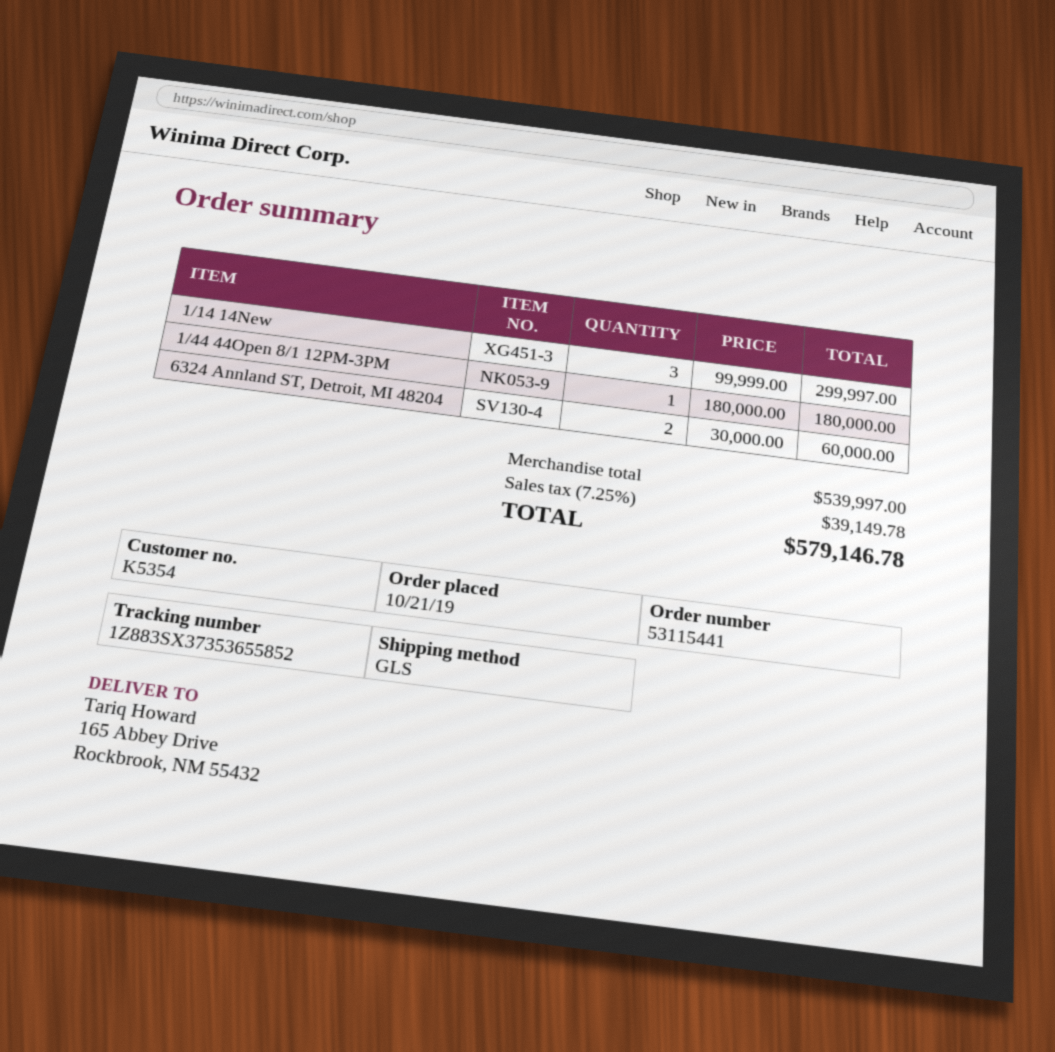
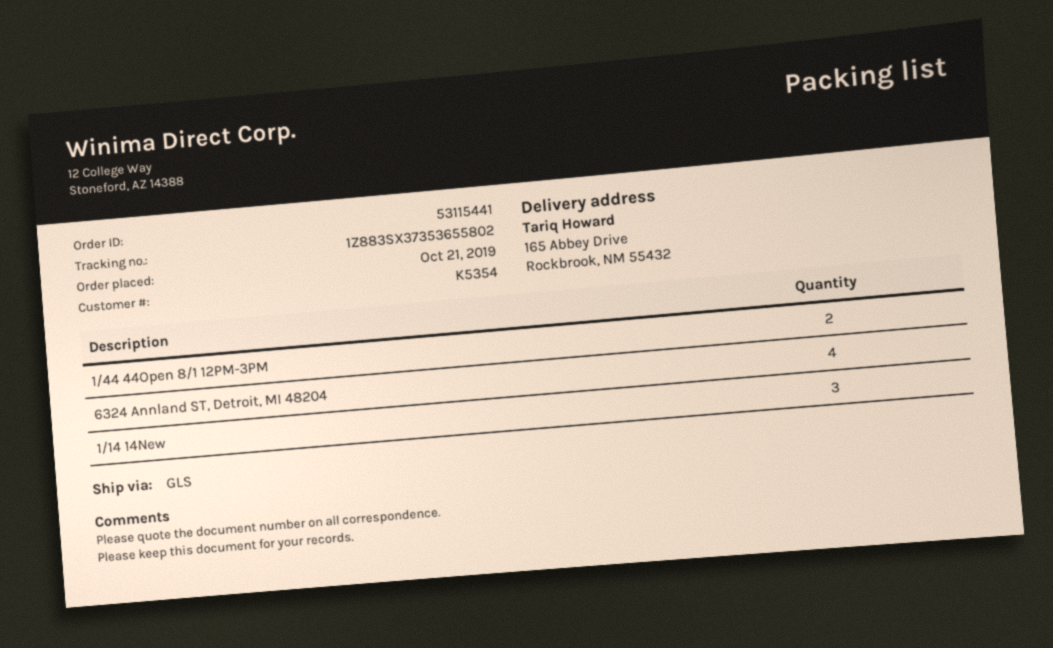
tracking number: 1Z883SX37353655852 -> 1Z883SX37353655802
1/44 44Open 8/1 12PM-3PM: 1 -> 2
6324 Annland ST, Detroit, MI 48204: 2 -> 4

